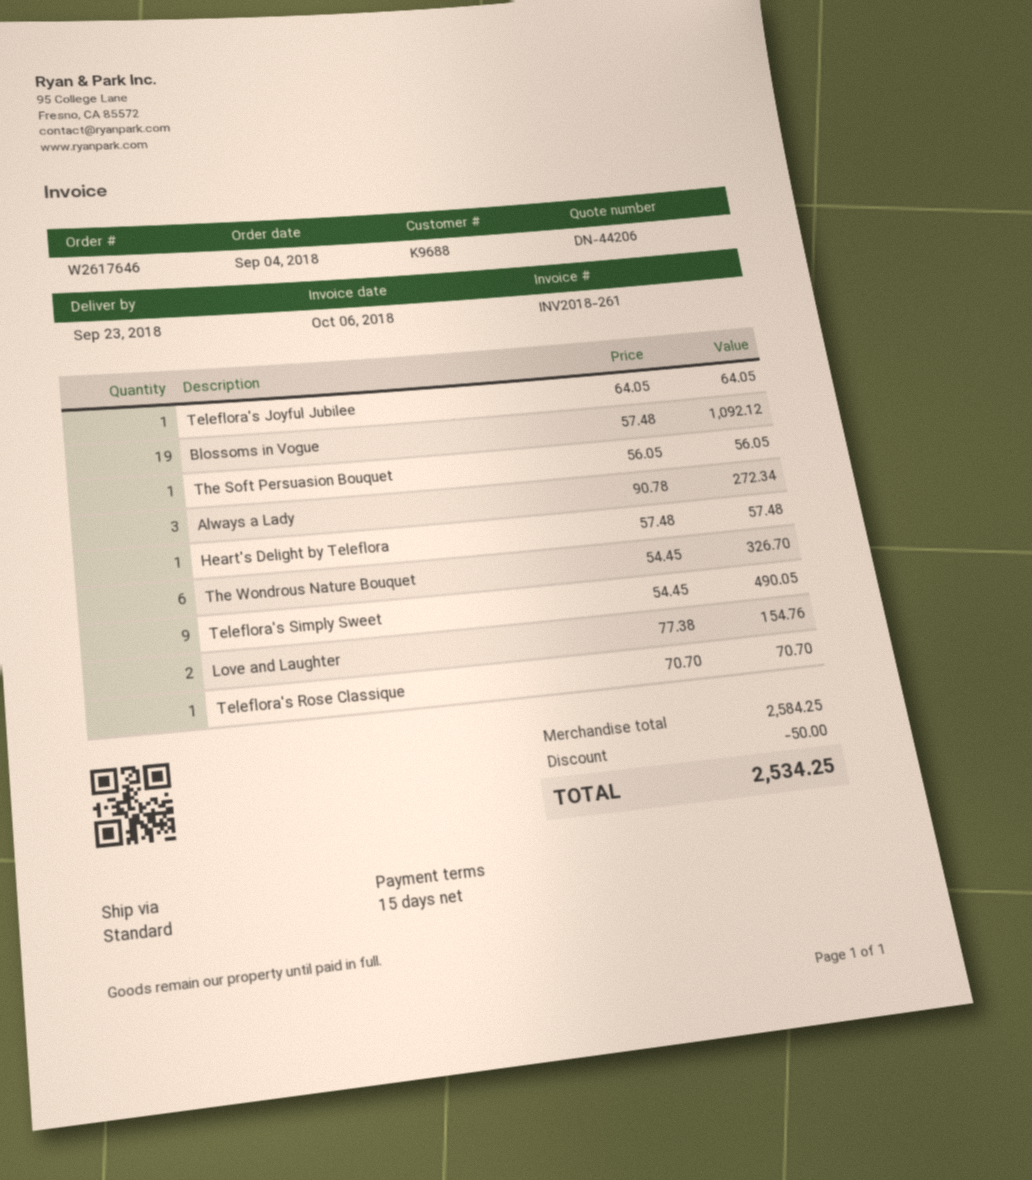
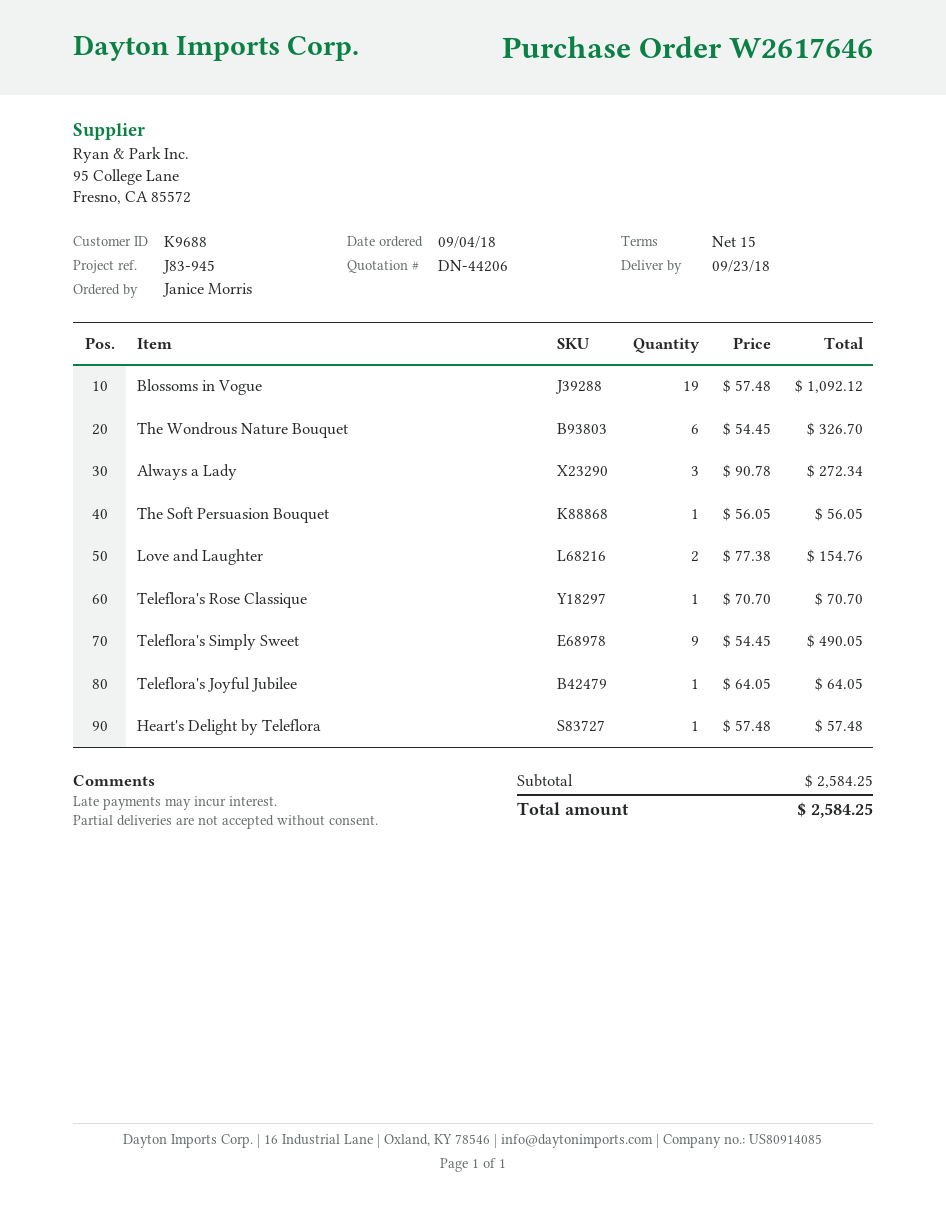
discount: 50.00 -> none
total: 2534.25 -> 2584.25

